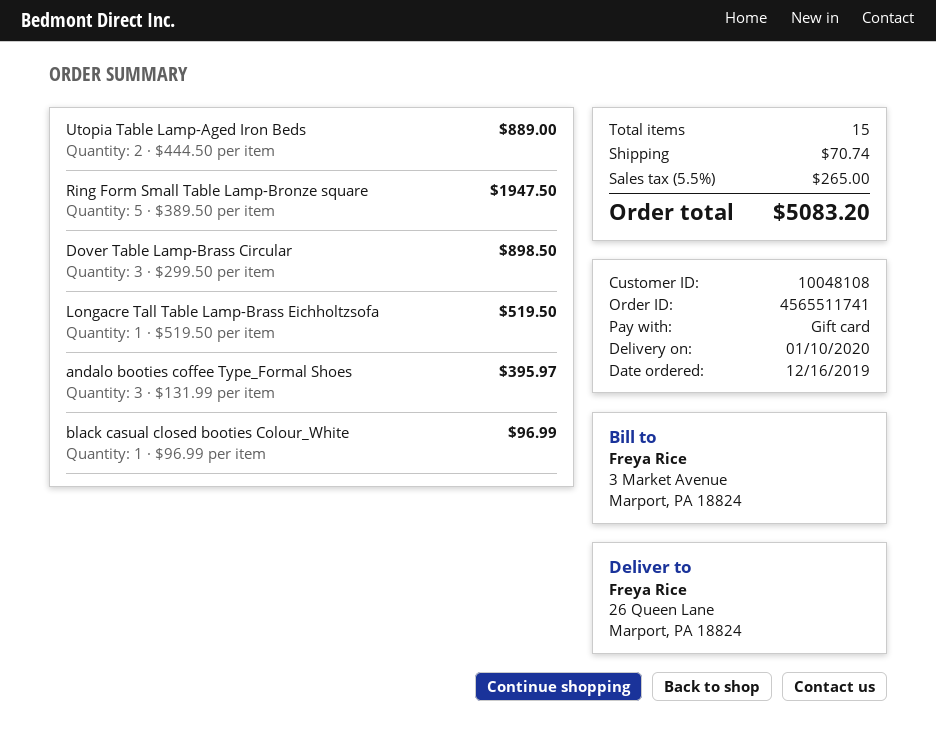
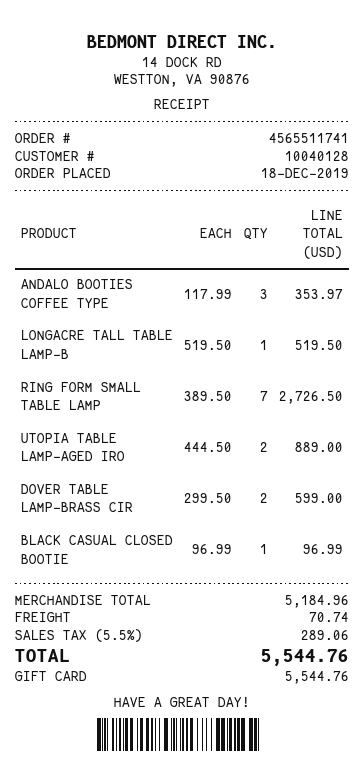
order date: 2019-12-16 -> 2019-12-18
customer number: 10048108 -> 10040128
Ring Form Small Table Lamp-Bronze square: 5 x 389.50 = 1947.50 -> 7 x 389.50 = 2726.50
Dover Table Lamp-Brass Circular: 3 x 299.50 = 898.50 -> 2 x 299.50 = 599.00
andalo booties coffee Type_Formal Shoes: 3 x 131.99 = 395.97 -> 3 x 117.99 = 353.97
tax: 5.5% = 265.00 -> 5.5% = 289.06
total: 5083.20 -> 5544.76

